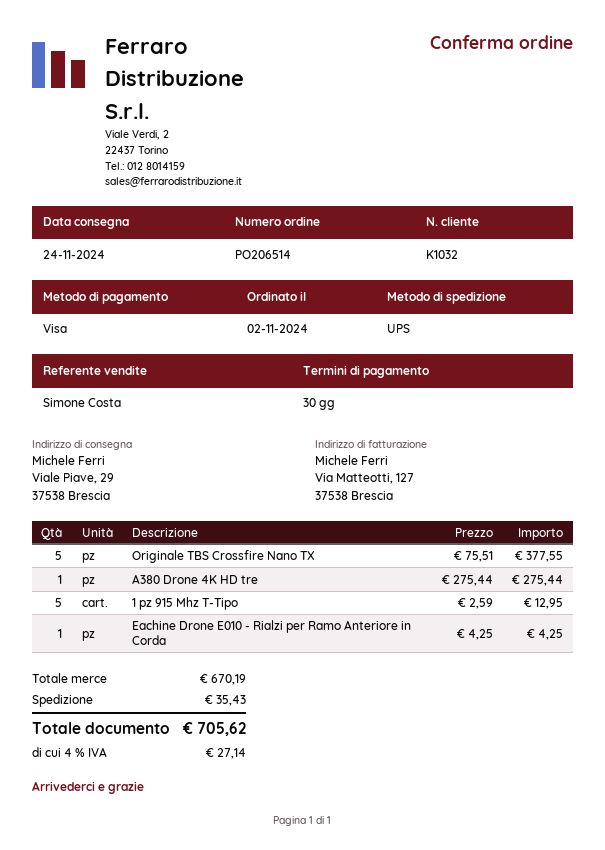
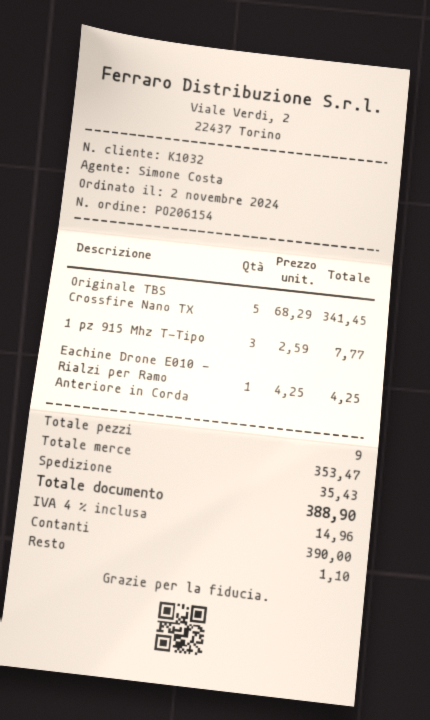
order number: PO206514 -> PO206154
payment method: Visa -> cash
Originale TBS Crossfire Nano TX: 5 x 75.51 = 377.55 -> 5 x 68.29 = 341.45
A380 Drone 4K HD tre: 1 x 275.44 = 275.44 -> none
1 pz 915 Mhz T-Tipo: 5 x 2.59 = 12.95 -> 3 x 2.59 = 7.77
subtotal: 670.19 -> 353.47
tax: 4% = 27.14 -> 4% = 14.96
total: 705.62 -> 388.90

